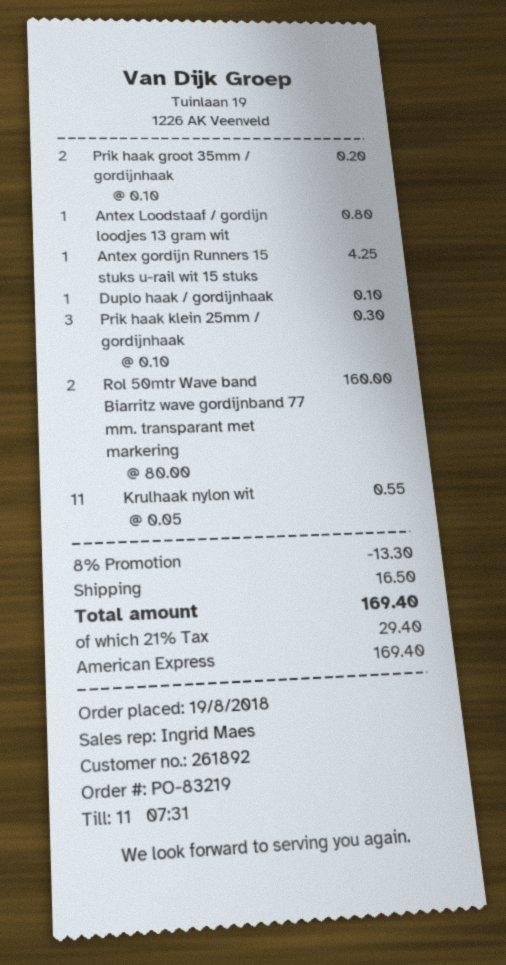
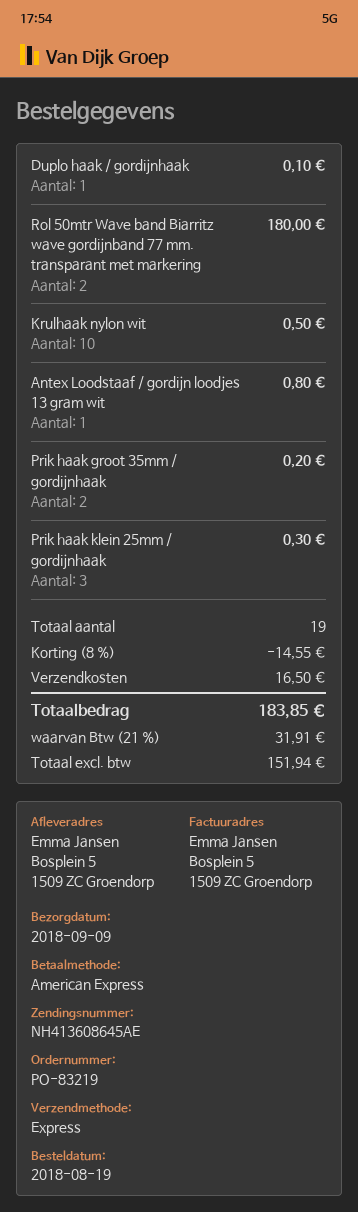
Antex gordijn Runners 15 stuks u-rail wit 15 stuks: 1 for 4.25 -> none
Rol 50mtr Wave band Biarritz wave gordijnband 77 mm. transparant met markering: 2 for 160.00 -> 2 for 180.00
Krulhaak nylon wit: 11 for 0.55 -> 10 for 0.50
discount: 8% = 13.30 -> 8% = 14.55
tax: 21% = 29.40 -> 21% = 31.91
total: 169.40 -> 183.85

